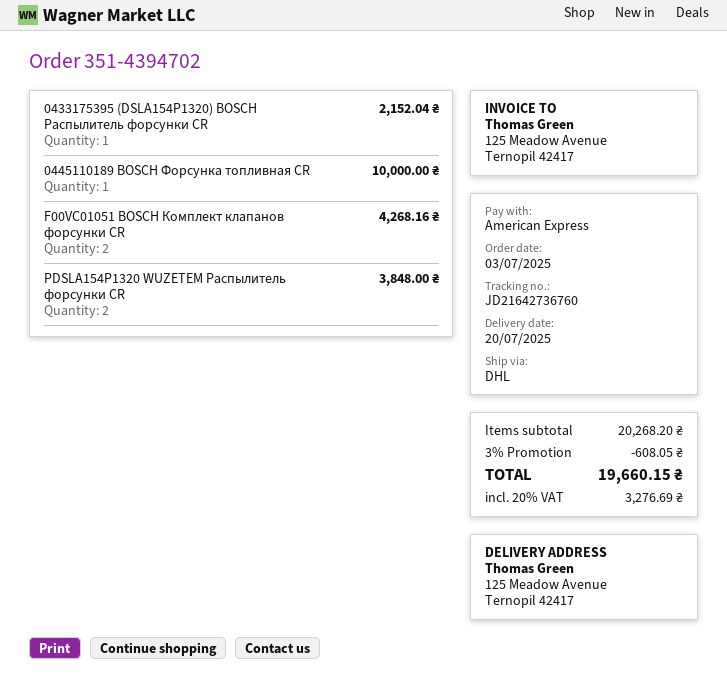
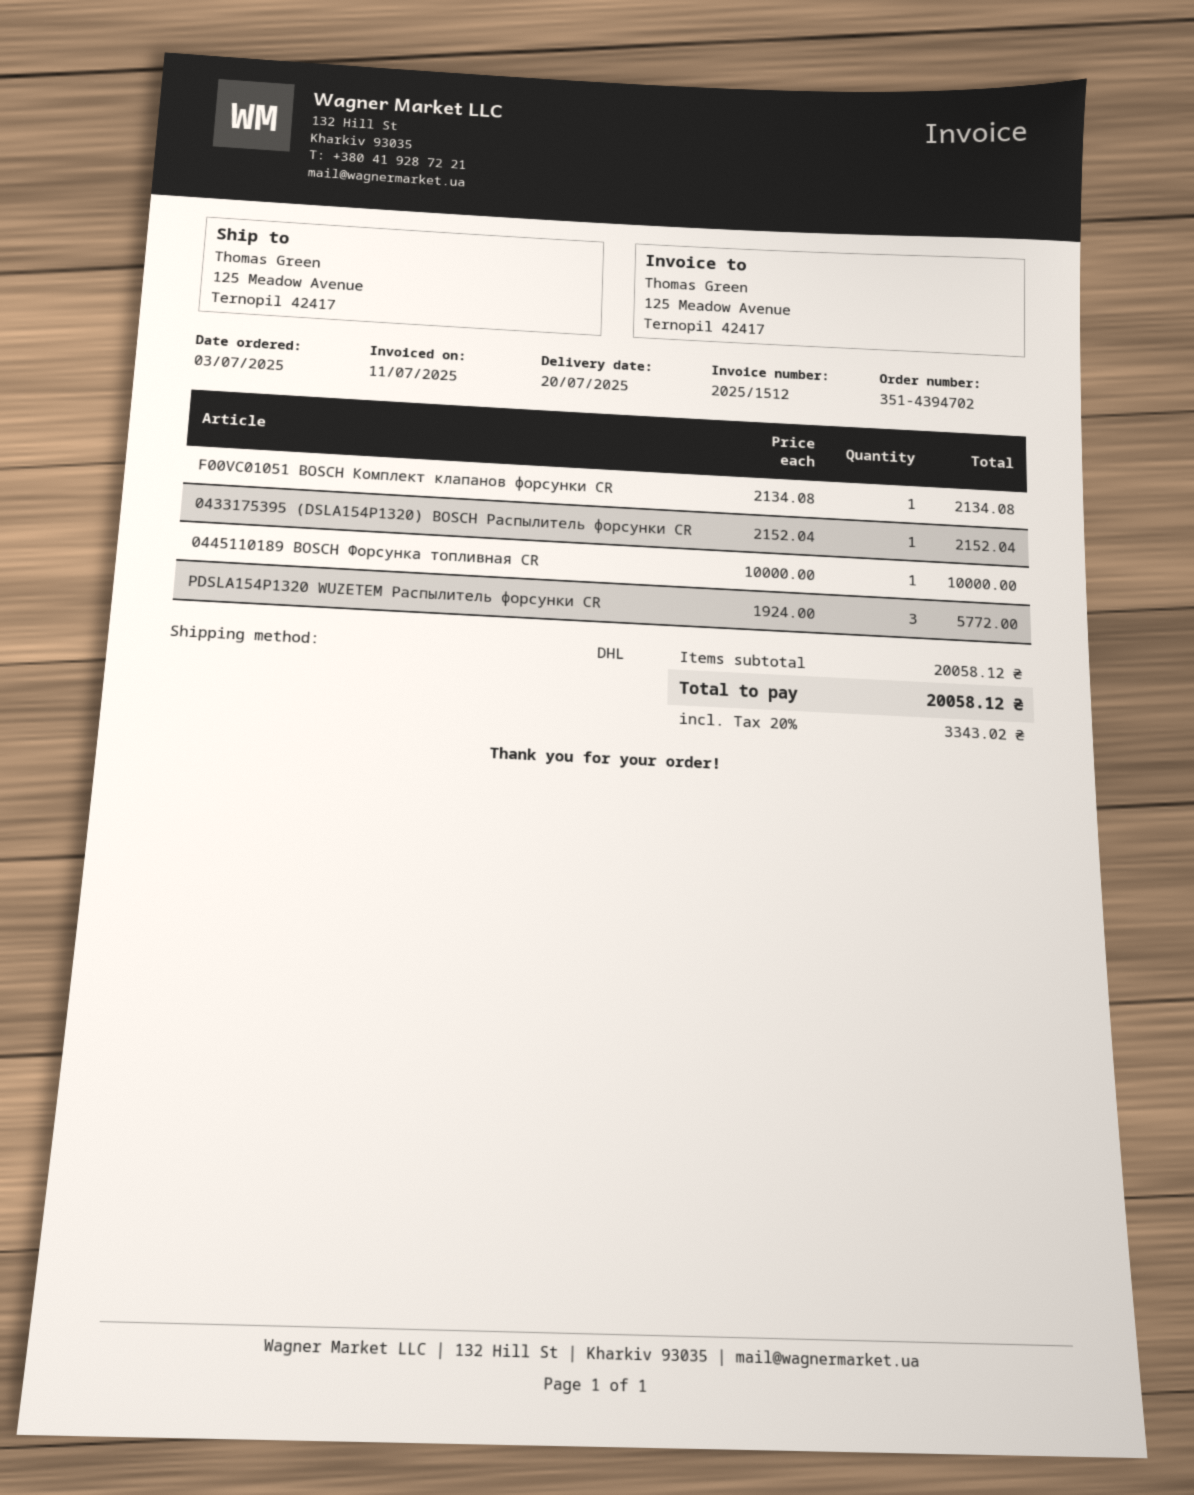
F00VC01051 BOSCH Комплект клапанов форсунки CR: 2 for 4268.16 -> 1 for 2134.08
PDSLA154P1320 WUZETEM Распылитель форсунки CR: 2 for 3848.00 -> 3 for 5772.00
subtotal: 20268.20 -> 20058.12
discount: 3% = 608.05 -> none
tax: 20% = 3276.69 -> 20% = 3343.02
total: 19660.15 -> 20058.12

